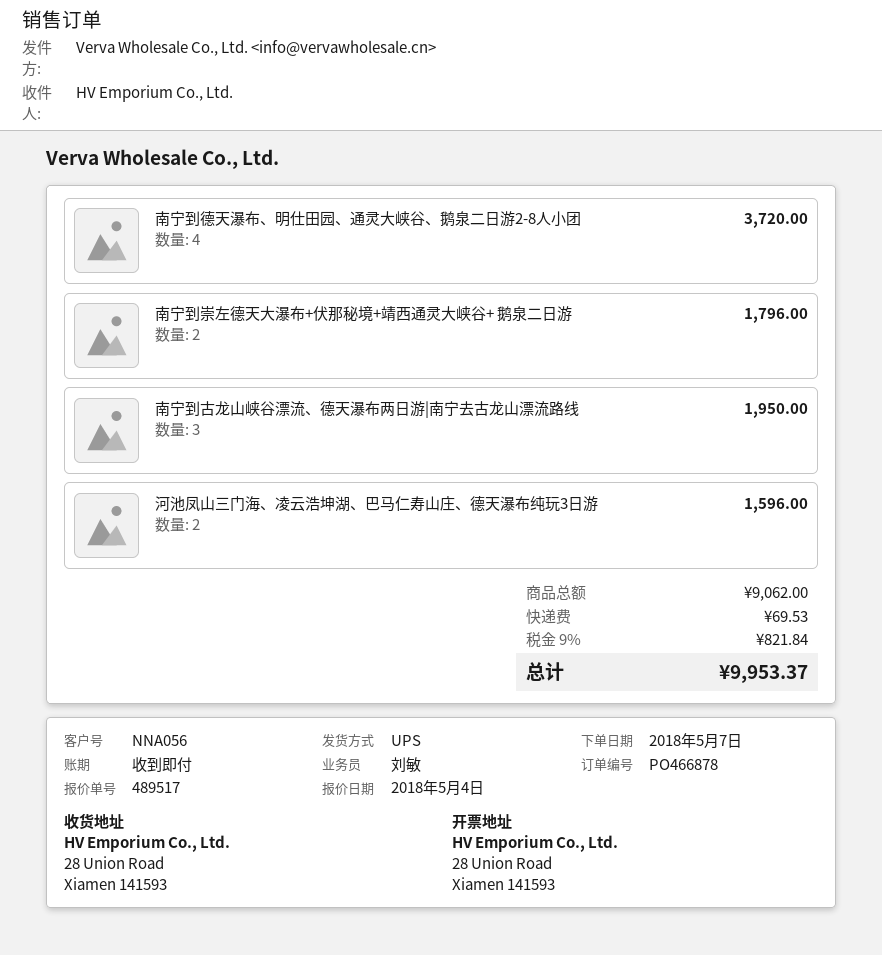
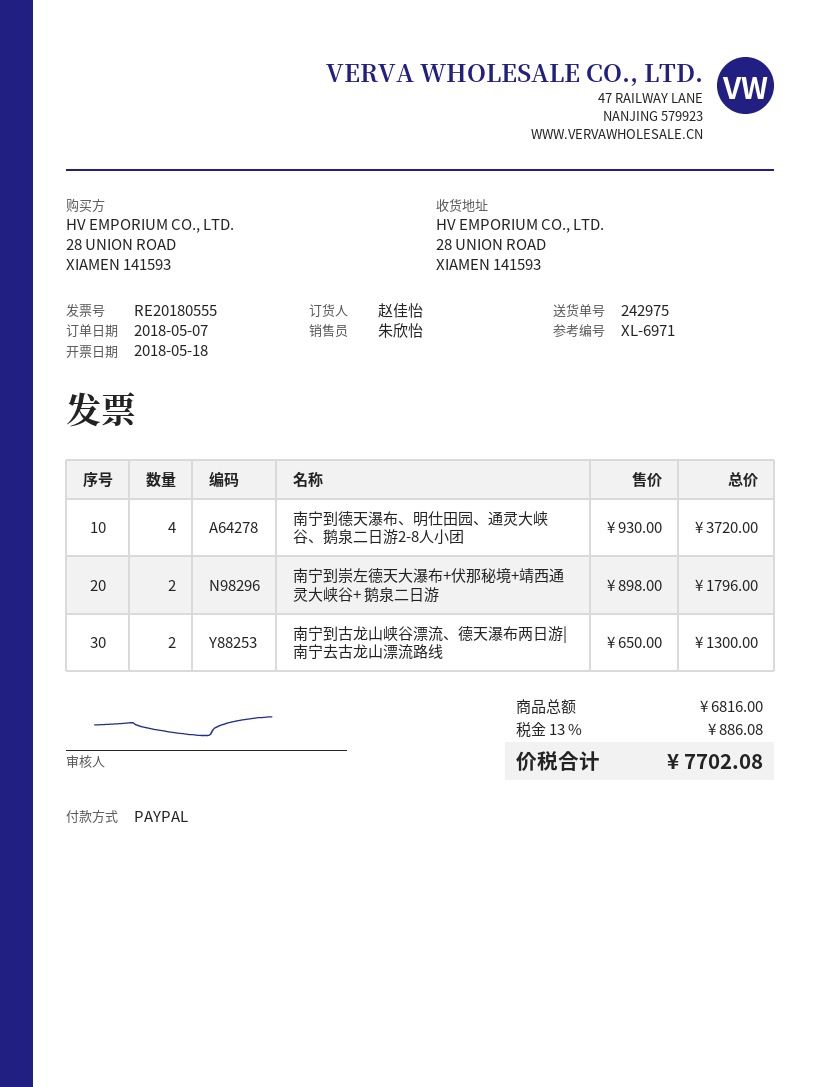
sales rep: 刘敏 -> 朱欣怡
南宁到古龙山峡谷漂流、德天瀑布两日游|南宁去古龙山漂流路线: 3 for 1950.00 -> 2 for 1300.00
河池凤山三门海、凌云浩坤湖、巴马仁寿山庄、德天瀑布纯玩3日游: 2 for 1596.00 -> none
subtotal: 9062.00 -> 6816.00
shipping: 69.53 -> none
tax: 9% = 821.84 -> 13% = 886.08
total: 9953.37 -> 7702.08

